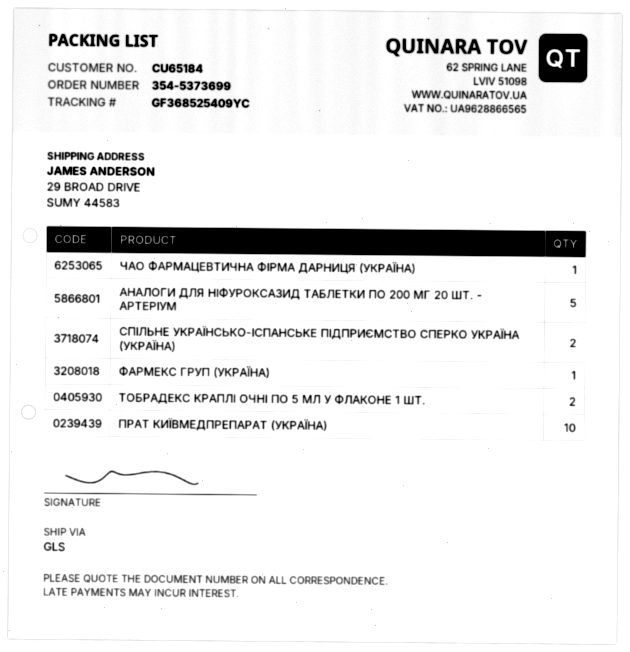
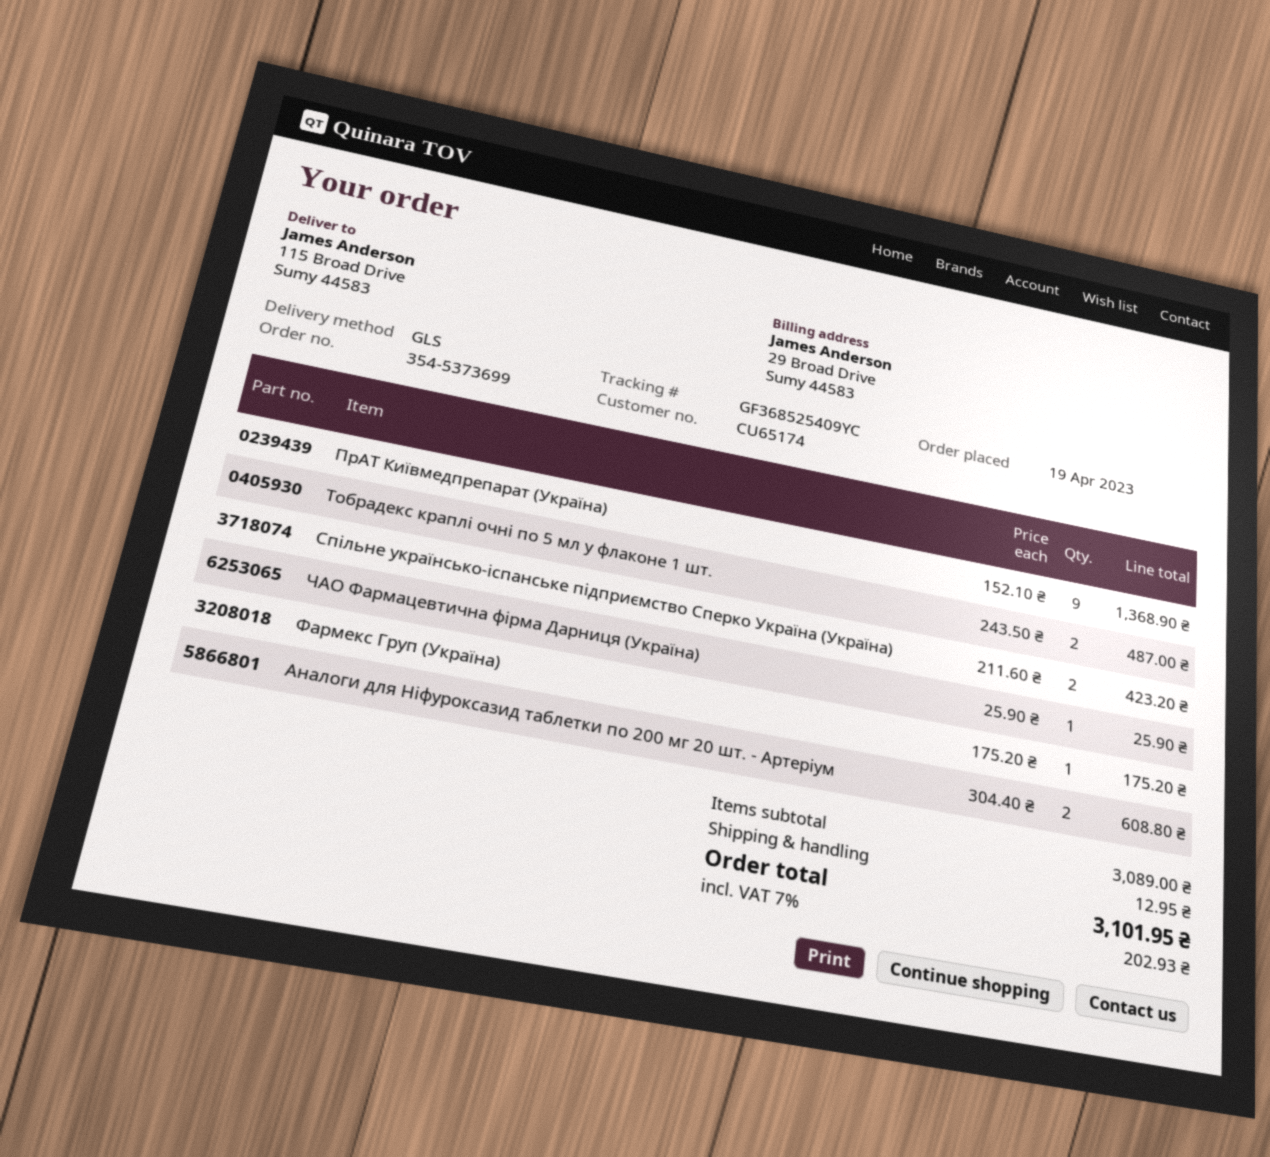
customer number: CU65184 -> CU65174
ship to: 29 BROAD DRIVE, SUMY 44583 -> 115 Broad Drive, Sumy 44583
АНАЛОГИ ДЛЯ НІФУРОКСАЗИД ТАБЛЕТКИ ПО 200 МГ 20 ШТ. - АРТЕРІУМ: 5 -> 2
ПРАТ КИЇВМЕДПРЕПАРАТ (УКРАЇНА): 10 -> 9

